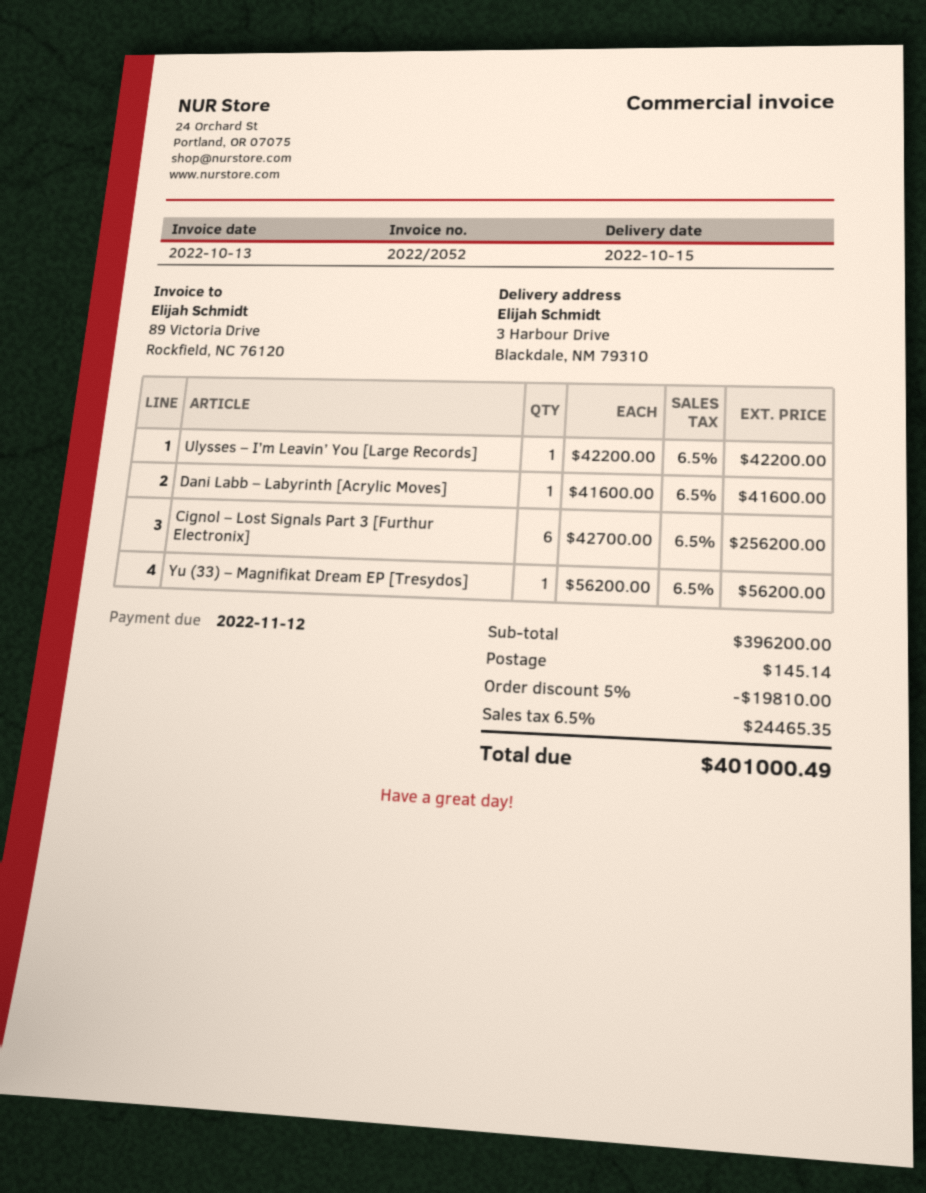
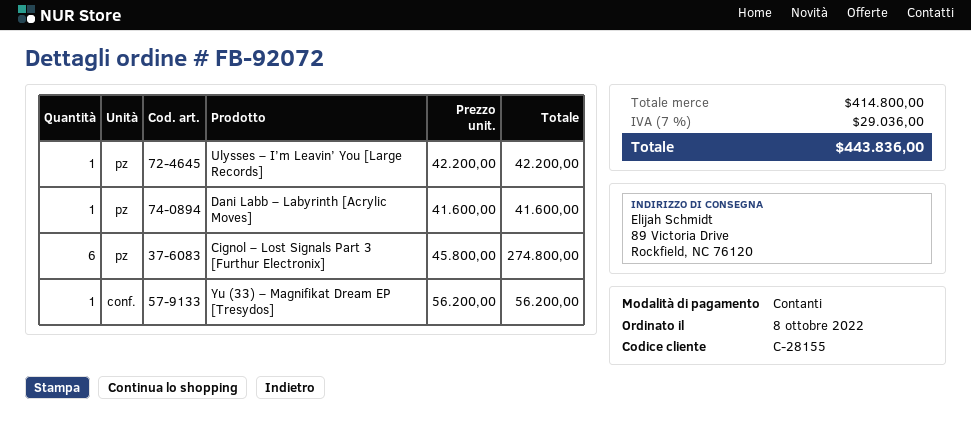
ship to: 3 Harbour Drive, Blackdale, NM 79310 -> 89 Victoria Drive, Rockfield, NC 76120
Cignol – Lost Signals Part 3 [Furthur Electronix]: 6 x 42700.00 = 256200.00 -> 6 x 45800.00 = 274800.00
subtotal: 396200.00 -> 414800.00
discount: 5% = 19810.00 -> none
shipping: 145.14 -> none
tax: 6.5% = 24465.35 -> 7% = 29036.00
total: 401000.49 -> 443836.00

